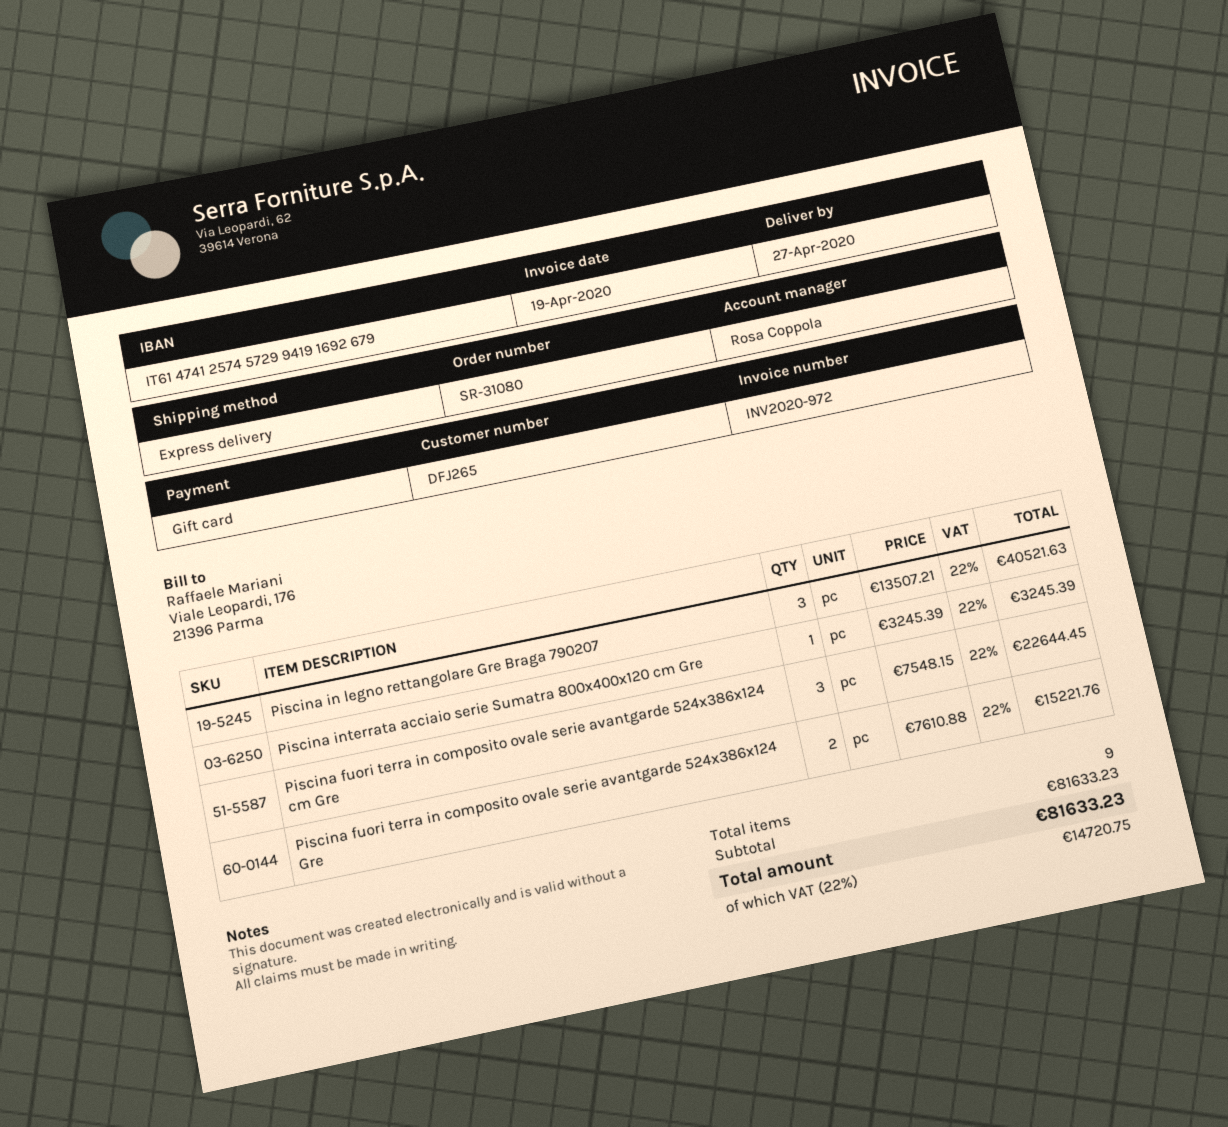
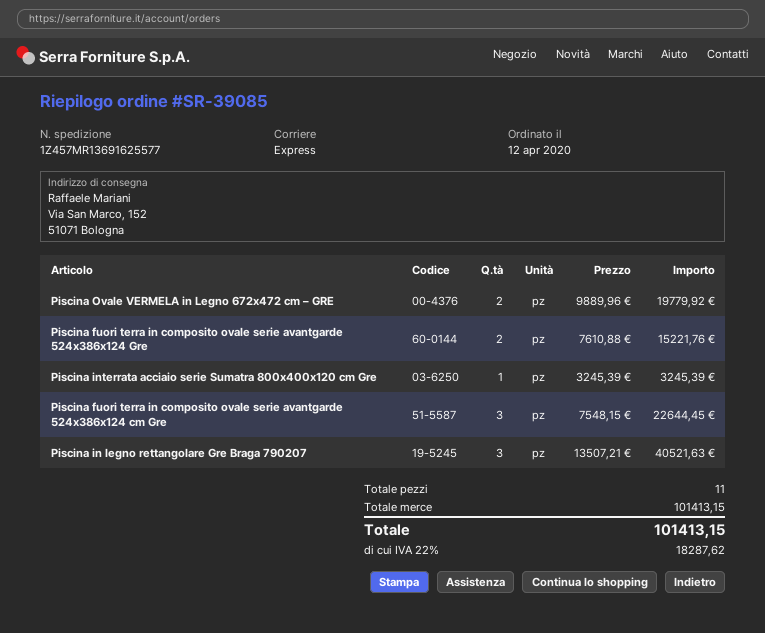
order number: SR-31080 -> SR-39085
Piscina Ovale VERMELA in Legno 672x472 cm – GRE: none -> 2 x 9889.96 = 19779.92
total quantity: 9 -> 11
subtotal: 81633.23 -> 101413.15
tax: 22% = 14720.75 -> 22% = 18287.62
total: 81633.23 -> 101413.15

